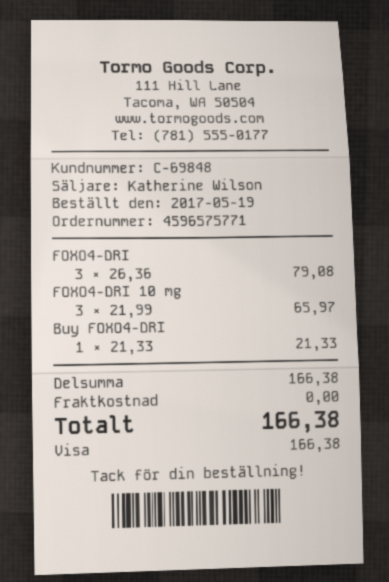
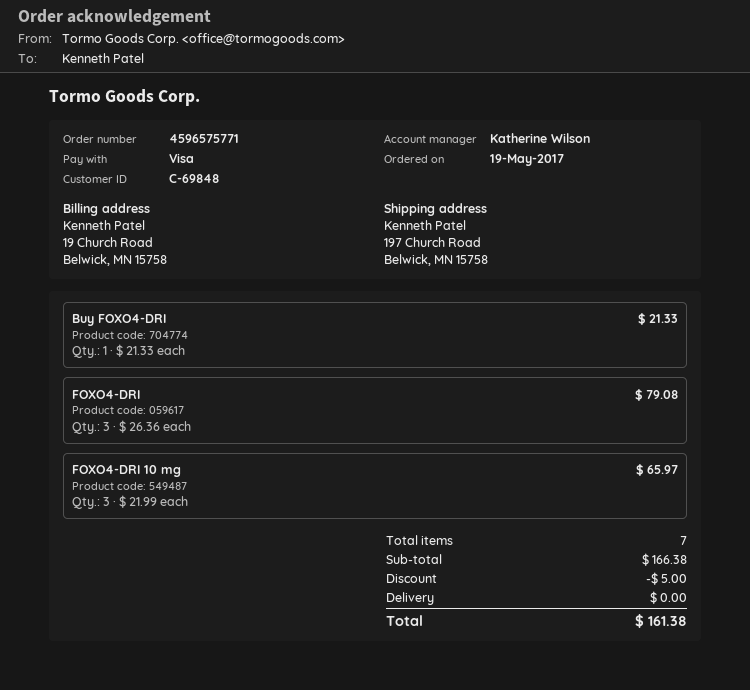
discount: none -> 5.00
total: 166.38 -> 161.38

